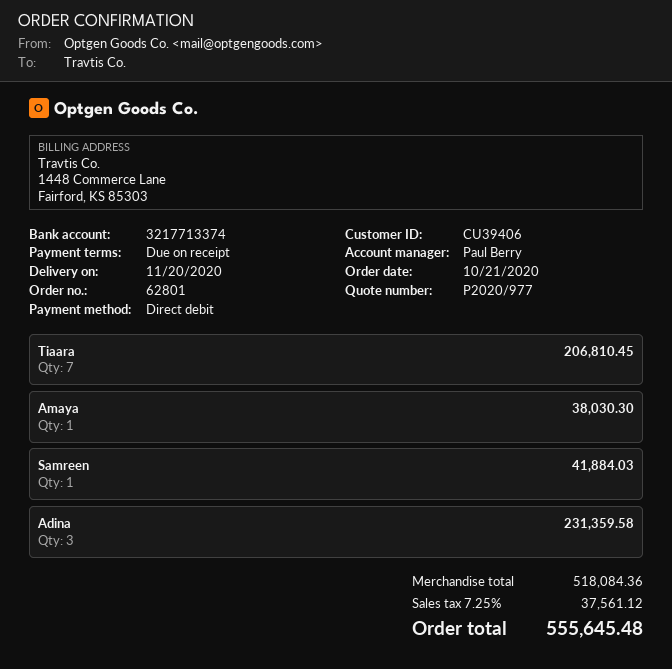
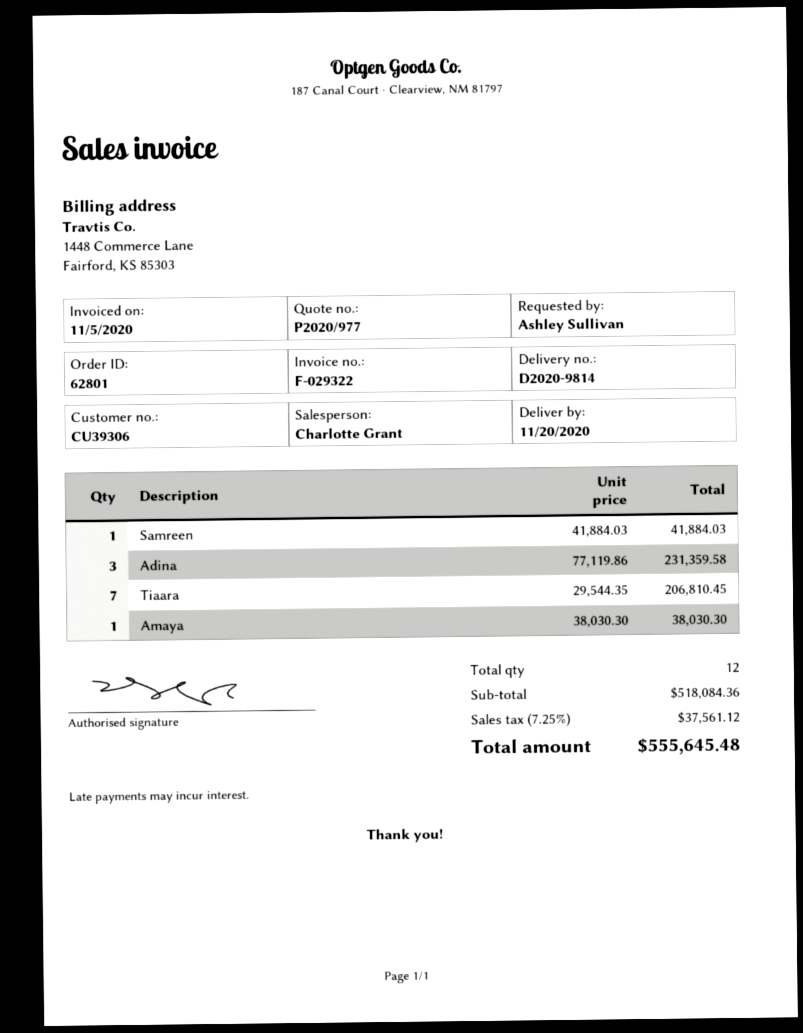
customer number: CU39406 -> CU39306
sales rep: Paul Berry -> Charlotte Grant

